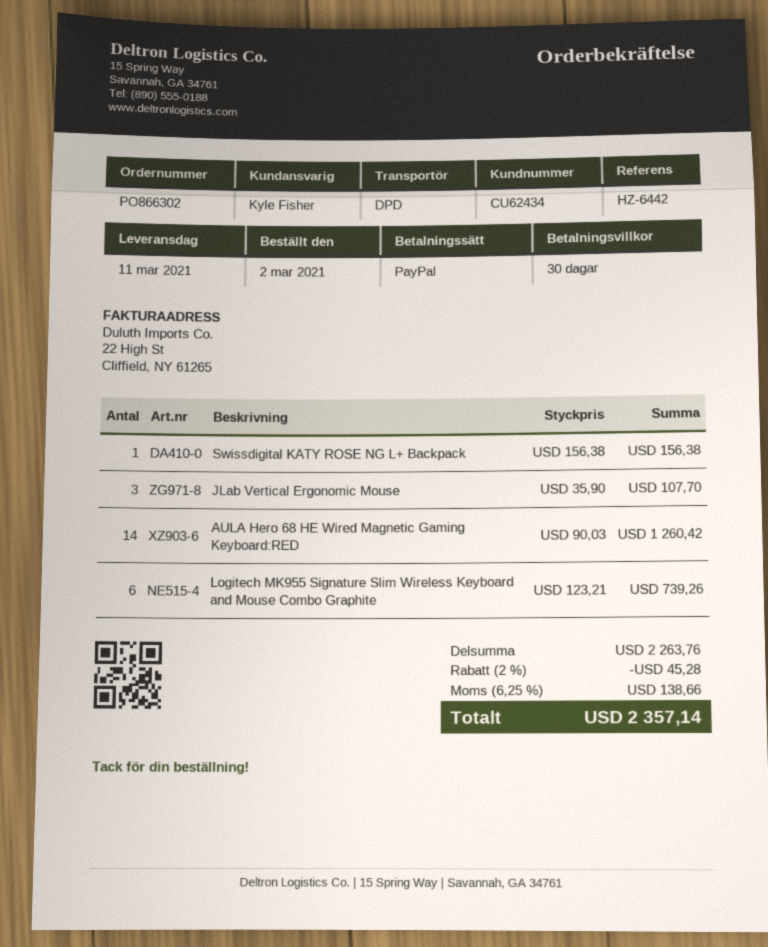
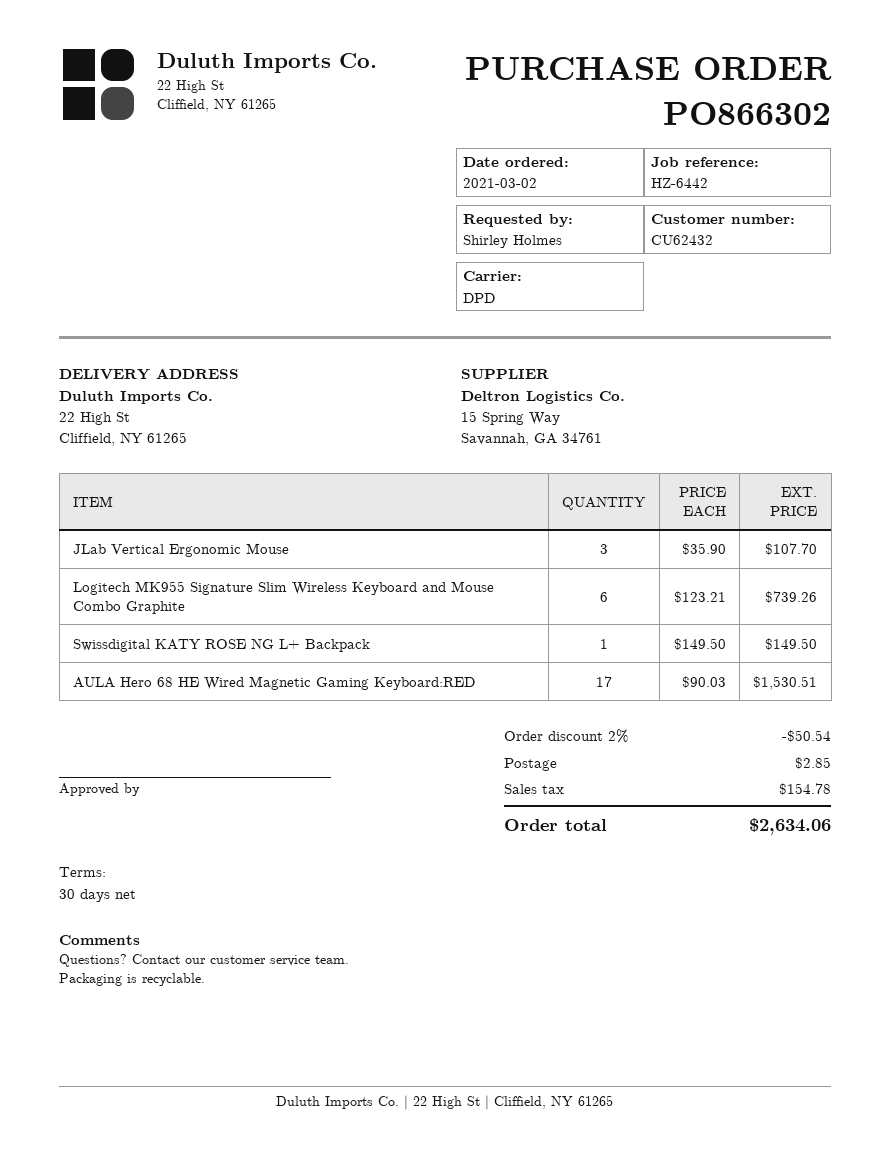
customer number: CU62434 -> CU62432
Swissdigital KATY ROSE NG L+ Backpack: 1 x 156.38 = 156.38 -> 1 x 149.50 = 149.50
AULA Hero 68 HE Wired Magnetic Gaming Keyboard:RED: 14 x 90.03 = 1260.42 -> 17 x 90.03 = 1530.51
discount: 2% = 45.28 -> 2% = 50.54
shipping: none -> 2.85
tax: 138.66 -> 154.78
total: 2357.14 -> 2634.06

